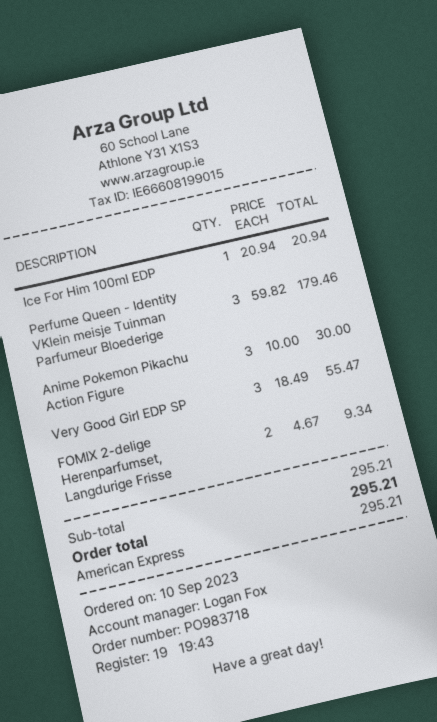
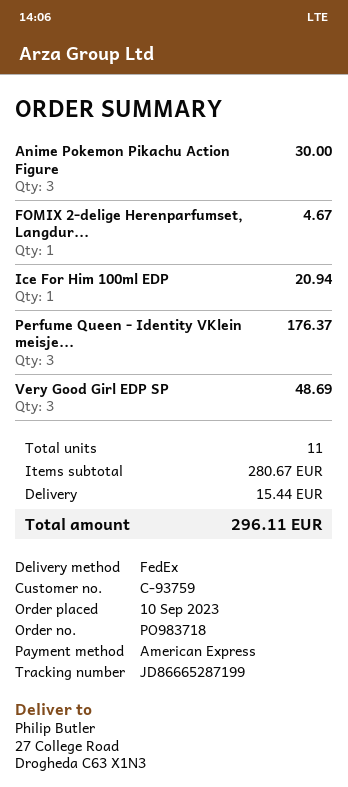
Perfume Queen - Identity ⅤKlein meisje Tuinman Parfumeur Bloederige: 3 for 179.46 -> 3 for 176.37
Very Good Girl EDP SP: 3 for 55.47 -> 3 for 48.69
FOMIX 2-delige Herenparfumset, Langdurige Frisse: 2 for 9.34 -> 1 for 4.67
subtotal: 295.21 -> 280.67
shipping: none -> 15.44
total: 295.21 -> 296.11

